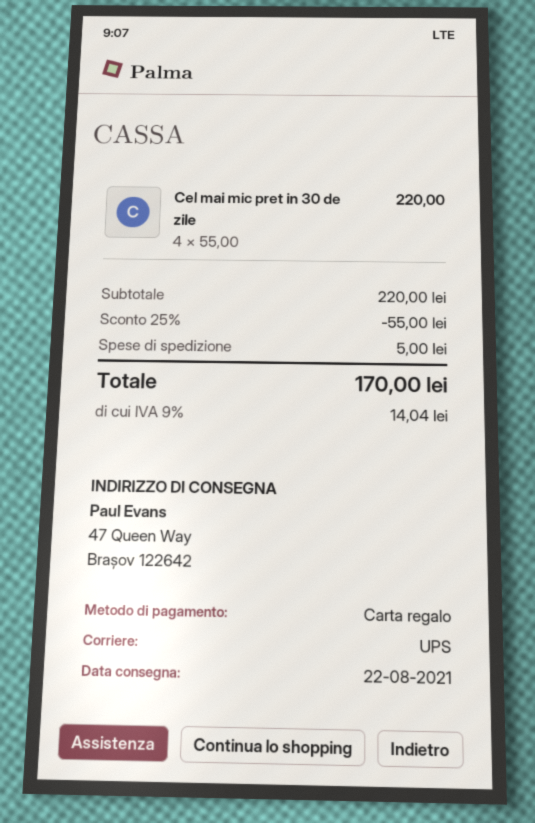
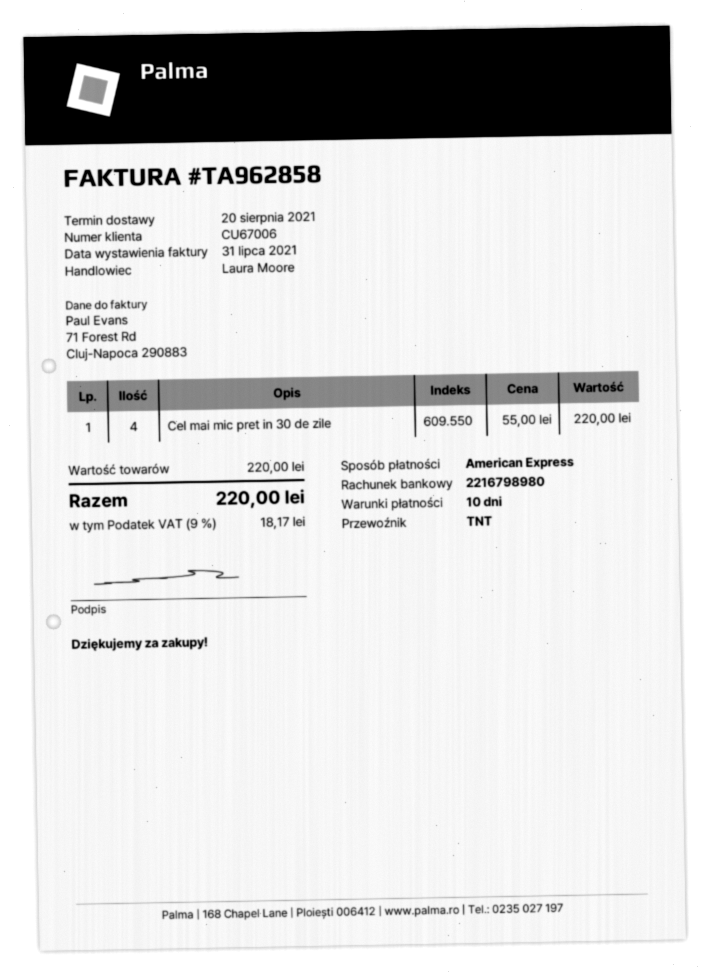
delivery date: 2021-08-22 -> 2021-08-20
payment method: gift card -> American Express
shipping method: UPS -> TNT
discount: 25% = 55.00 -> none
shipping: 5.00 -> none
tax: 9% = 14.04 -> 9% = 18.17
total: 170.00 -> 220.00

